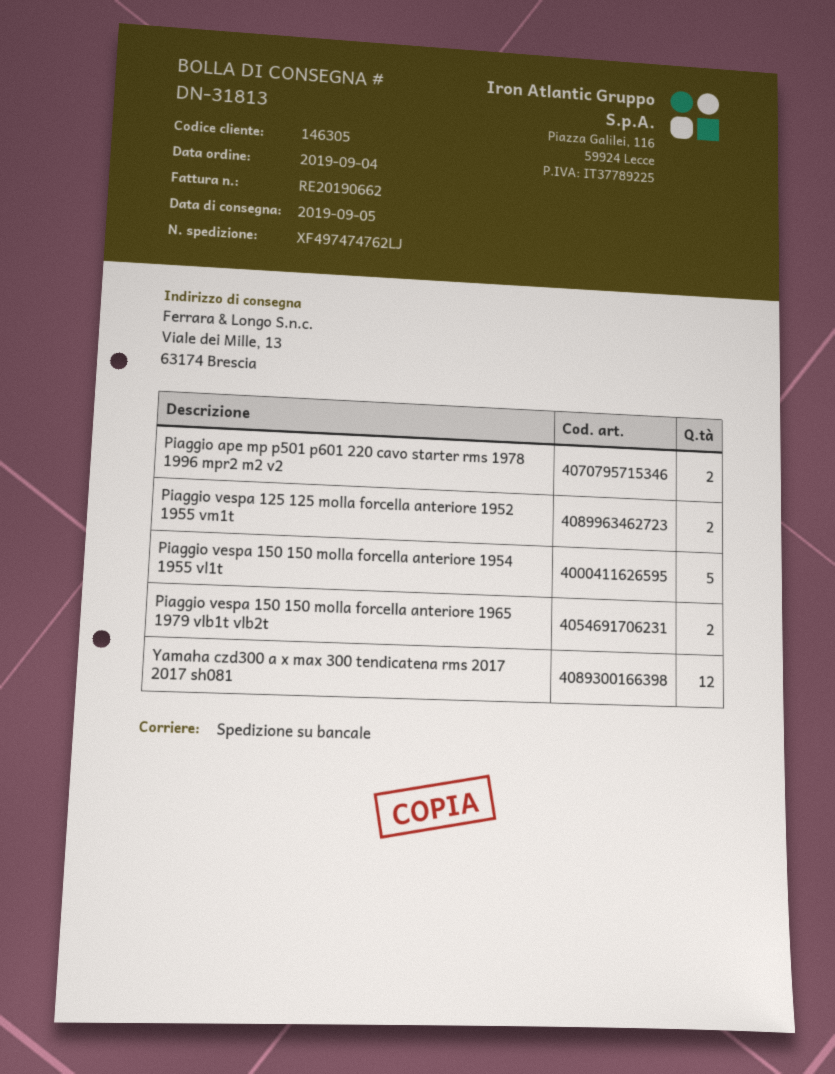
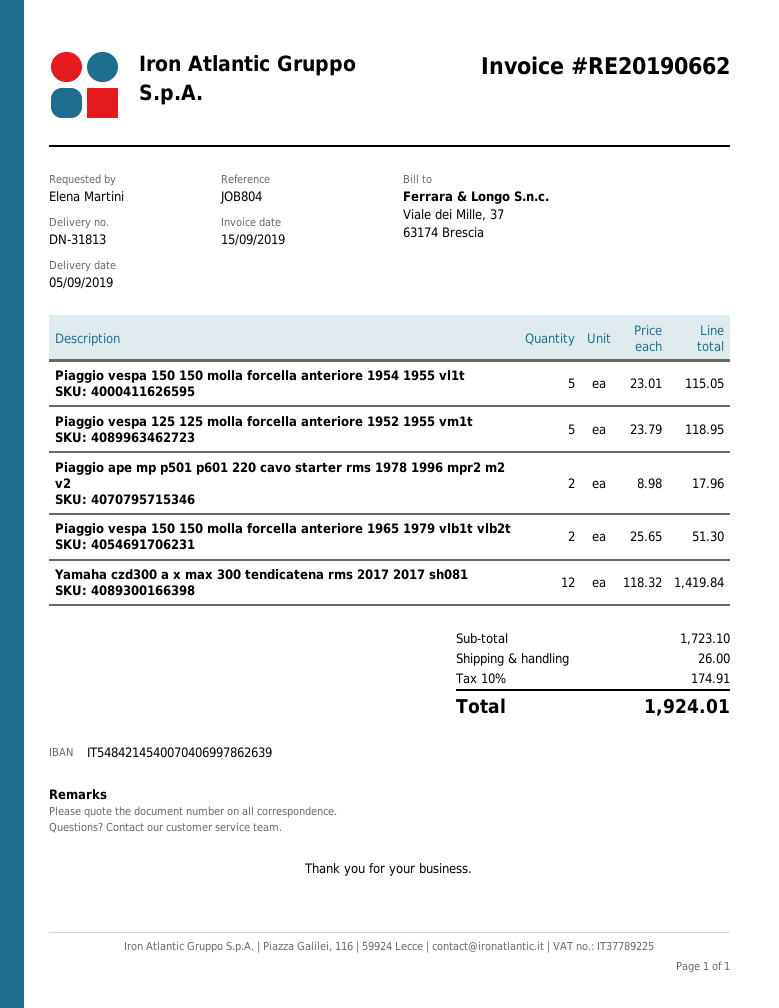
Piaggio vespa 125 125 molla forcella anteriore 1952 1955 vm1t: 2 -> 5

